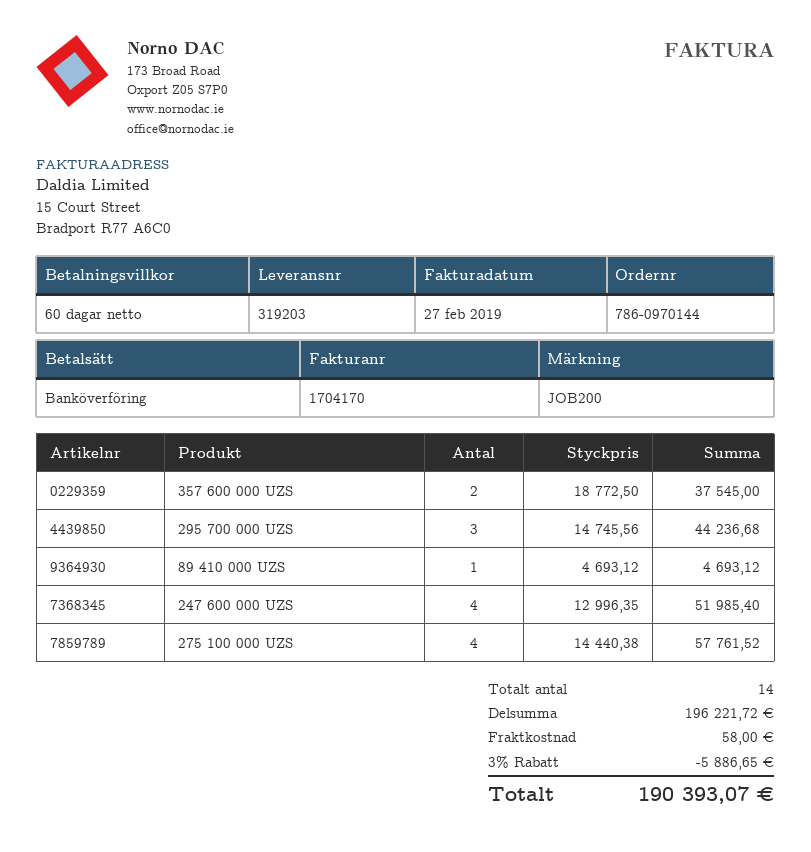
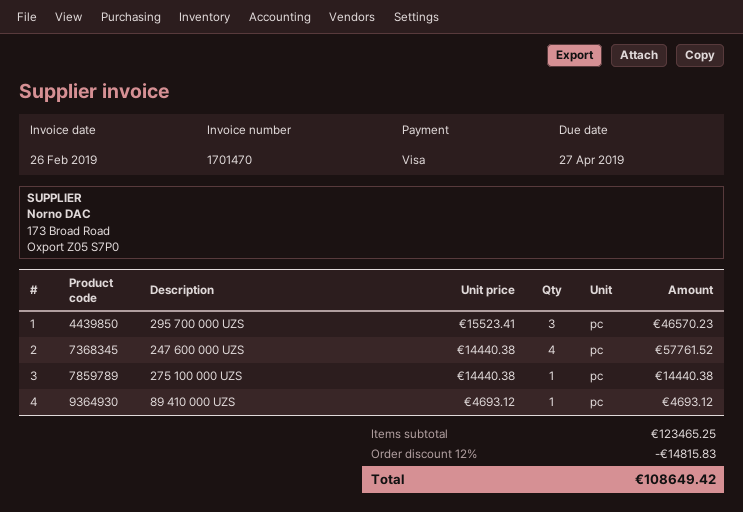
invoice number: 1704170 -> 1701470
invoice date: 2019-02-27 -> 2019-02-26
payment method: bank transfer -> Visa
357 600 000 UZS: 2 x 18772.50 = 37545.00 -> none
295 700 000 UZS: 3 x 14745.56 = 44236.68 -> 3 x 15523.41 = 46570.23
247 600 000 UZS: 4 x 12996.35 = 51985.40 -> 4 x 14440.38 = 57761.52
275 100 000 UZS: 4 x 14440.38 = 57761.52 -> 1 x 14440.38 = 14440.38
subtotal: 196221.72 -> 123465.25
discount: 3% = 5886.65 -> 12% = 14815.83
shipping: 58.00 -> none
total: 190393.07 -> 108649.42

